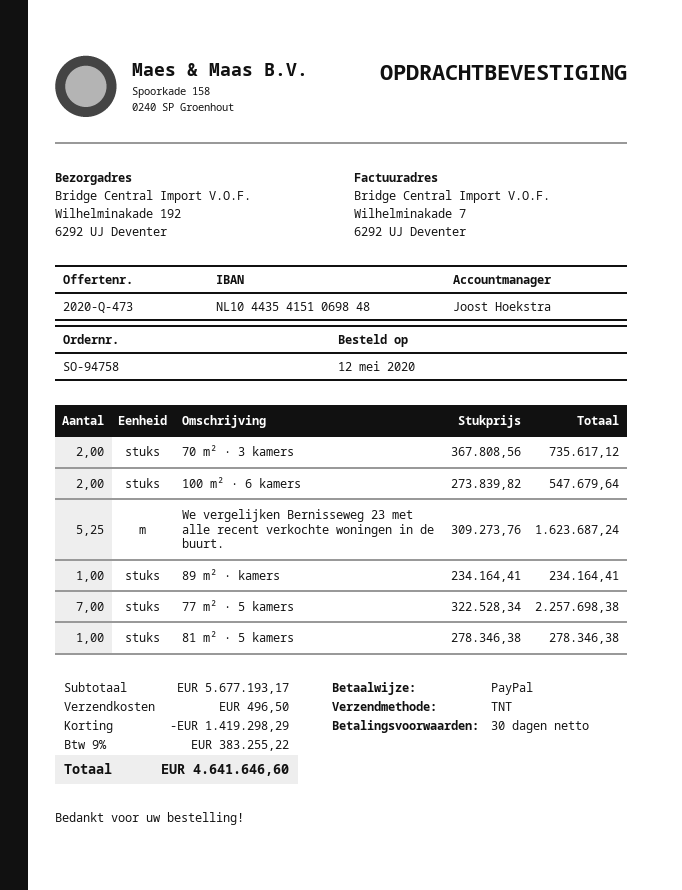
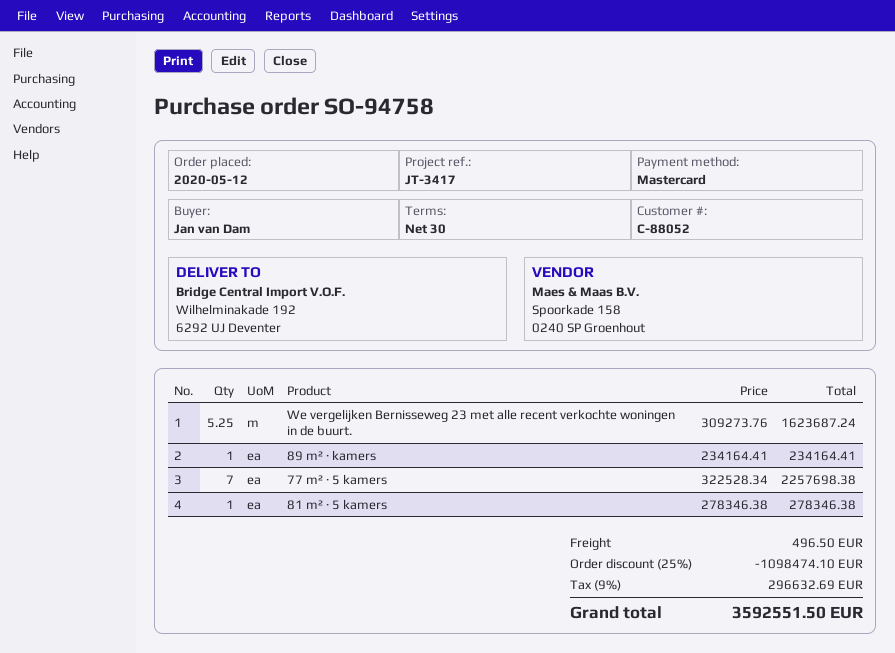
payment method: PayPal -> Mastercard
70 m² · 3 kamers: 2 x 367808.56 = 735617.12 -> none
100 m² · 6 kamers: 2 x 273839.82 = 547679.64 -> none
discount: 1419298.29 -> 1098474.10
tax: 9% = 383255.22 -> 9% = 296632.69
total: 4641646.60 -> 3592551.50

